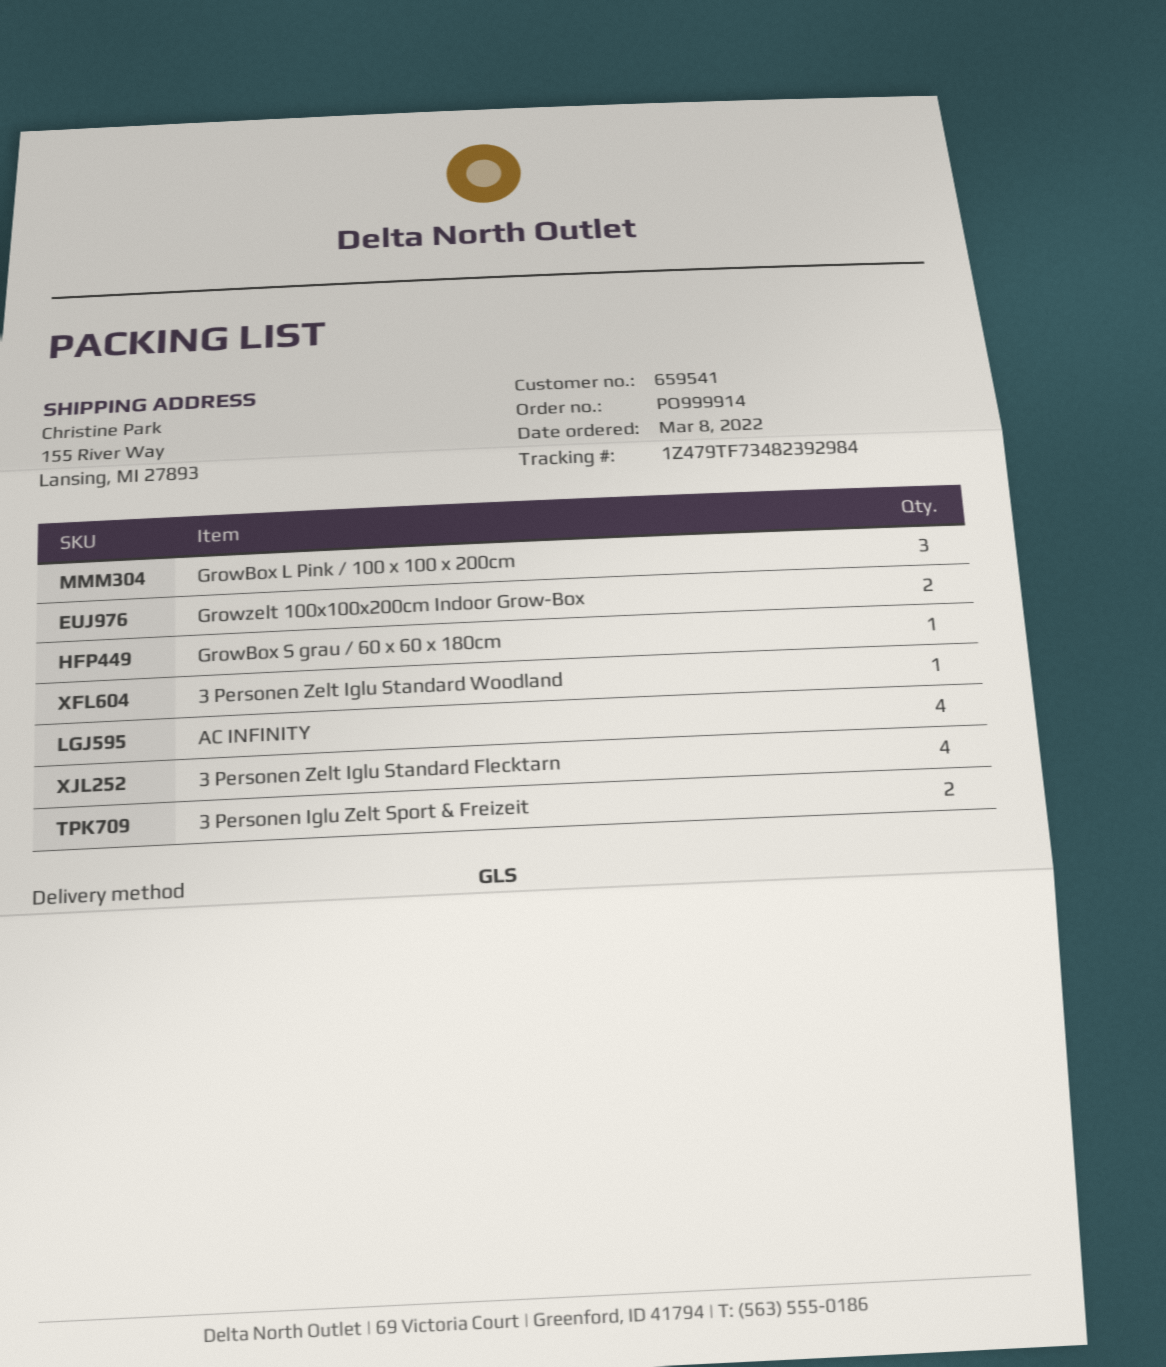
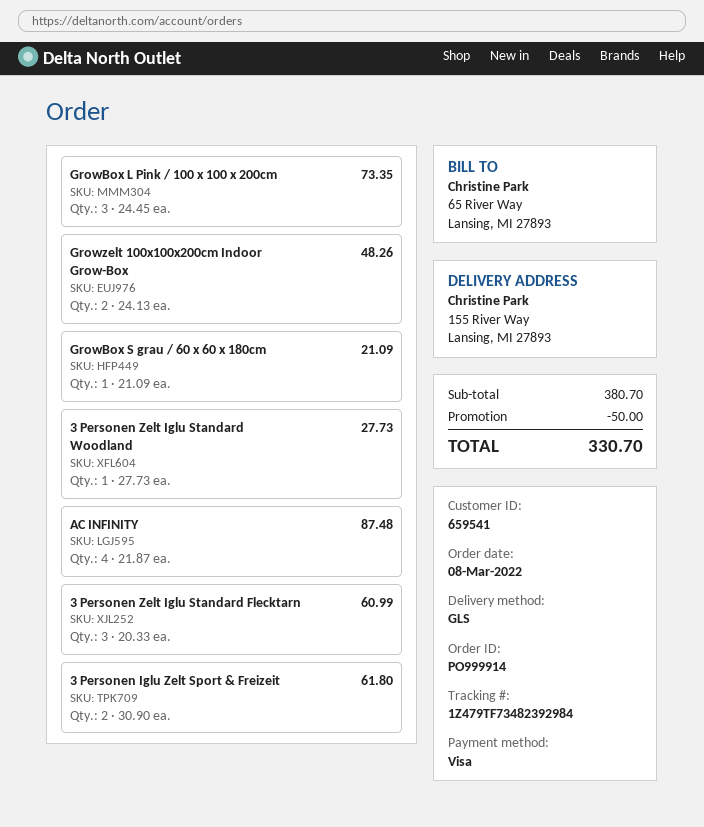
3 Personen Zelt Iglu Standard Flecktarn: 4 -> 3

